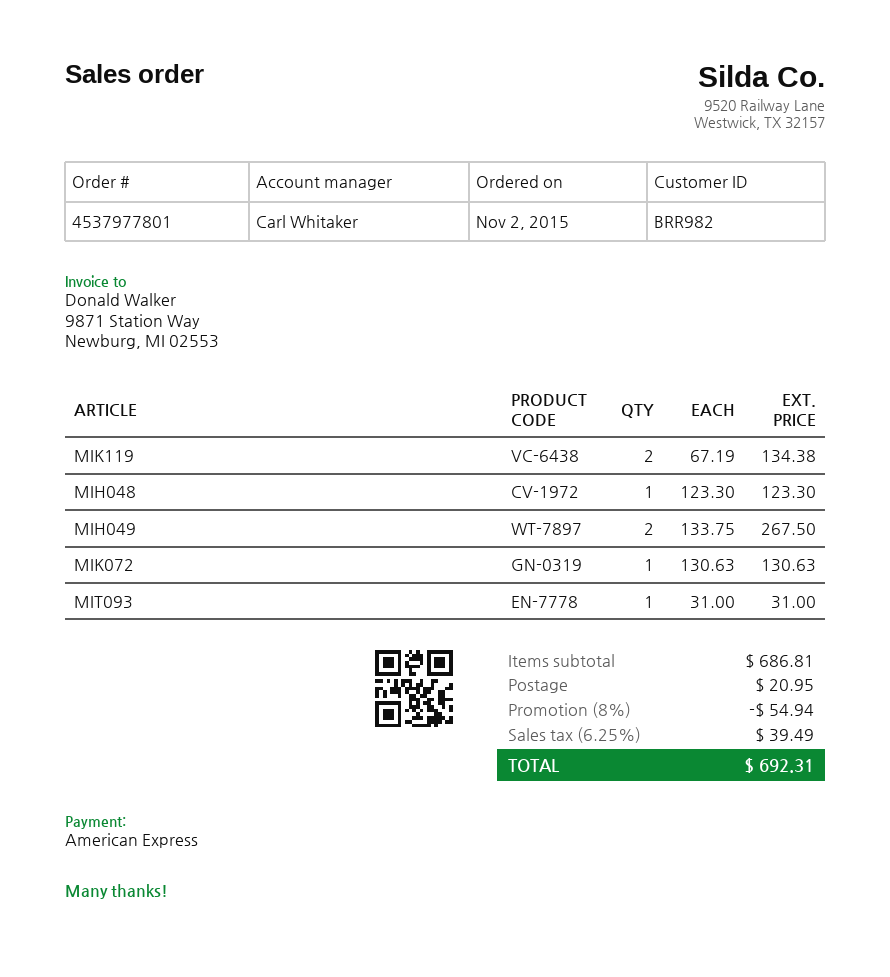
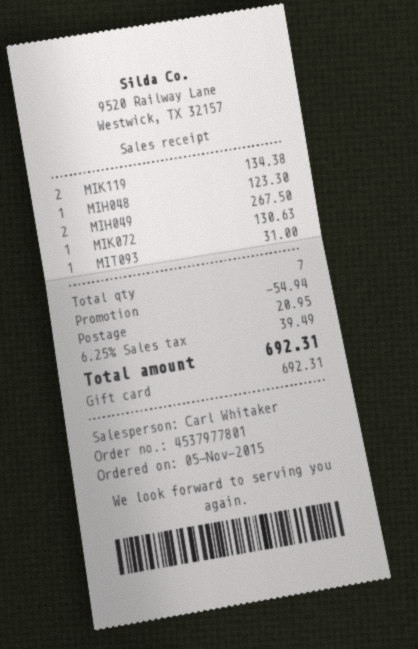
order date: 2015-11-02 -> 2015-11-05
payment method: American Express -> gift card

